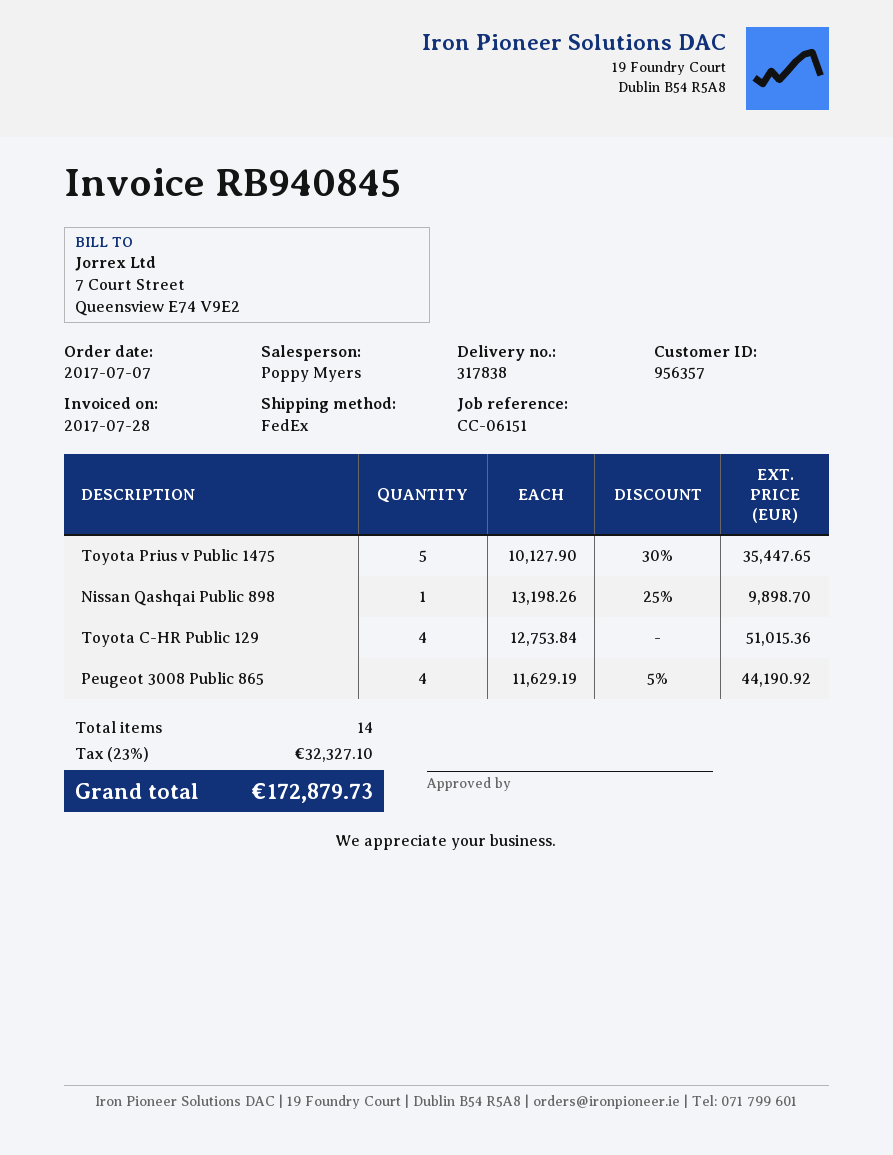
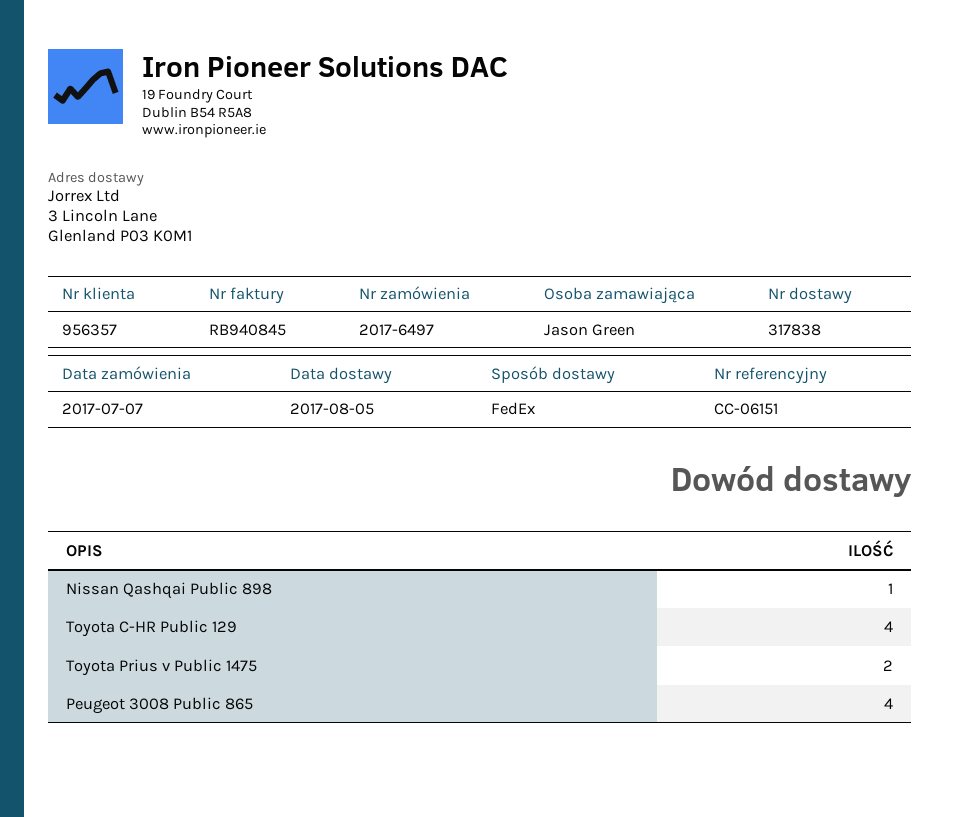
Toyota Prius v Public 1475: 5 -> 2

